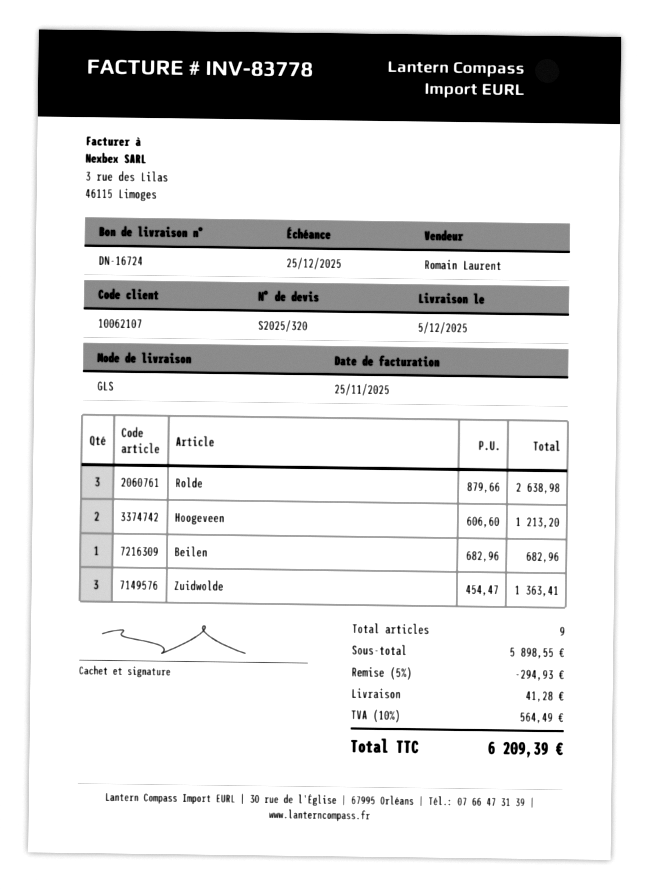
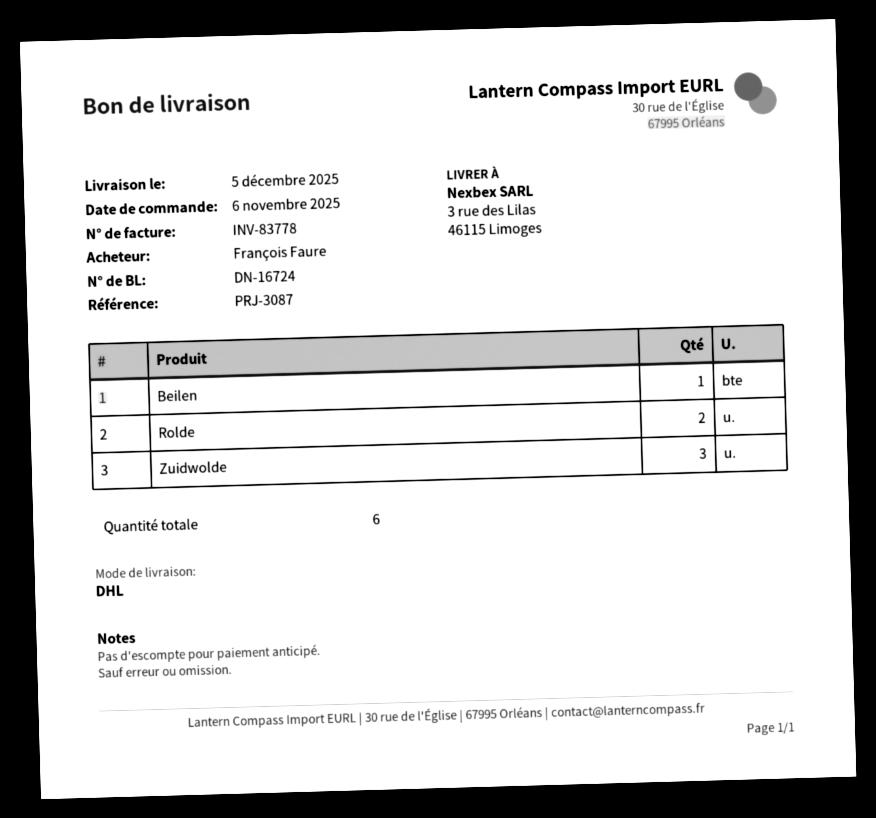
shipping method: GLS -> DHL
Rolde: 3 -> 2
Hoogeveen: 2 -> none
total quantity: 9 -> 6

